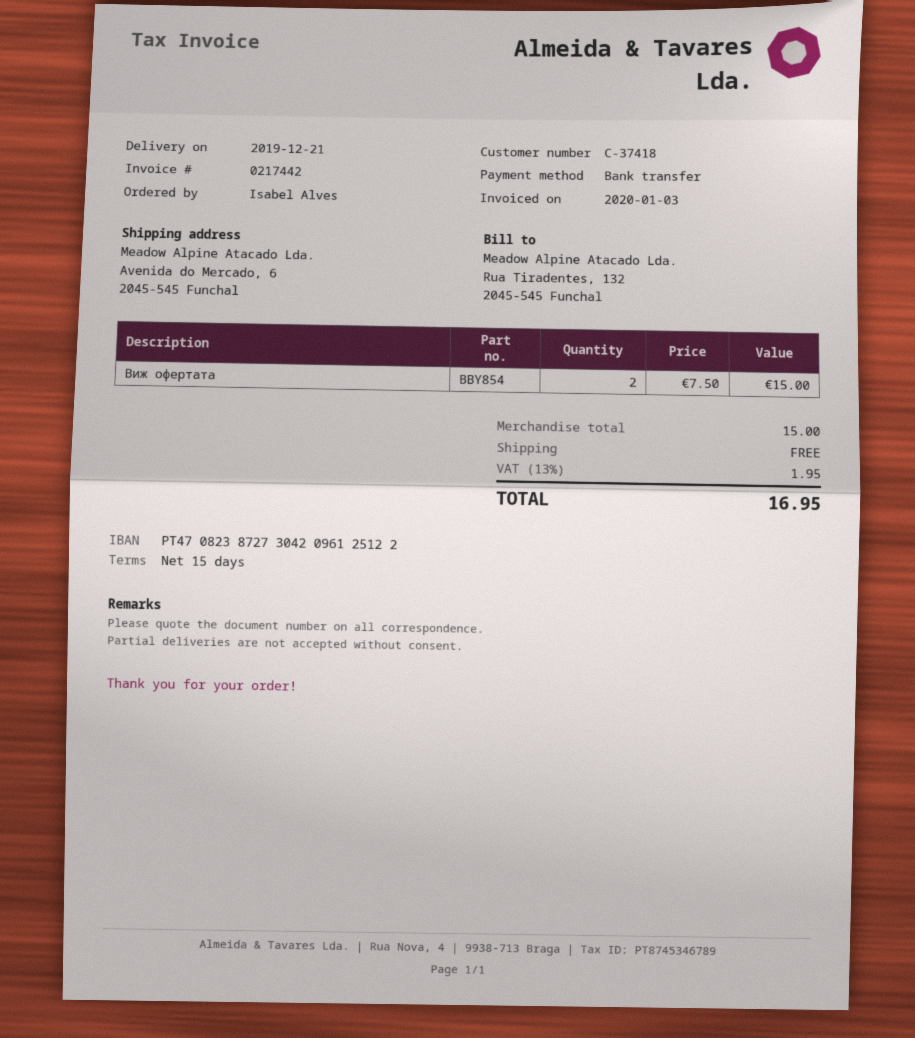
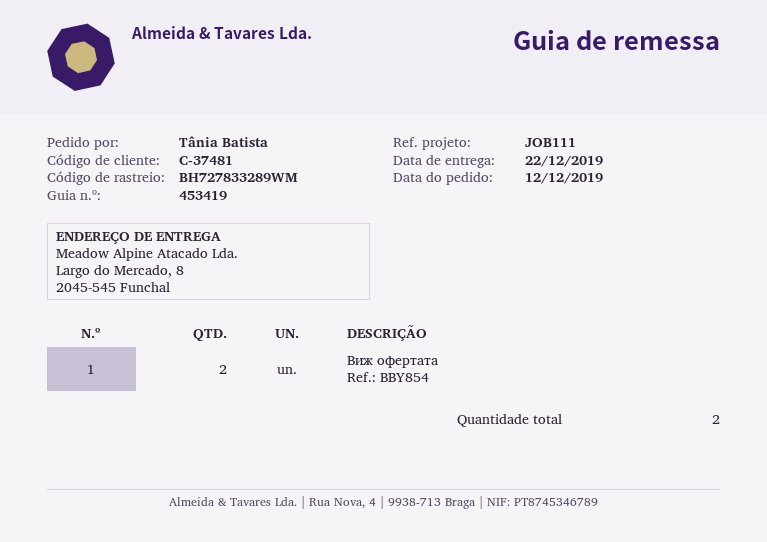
delivery date: 2019-12-21 -> 2019-12-22
customer number: C-37418 -> C-37481
ordered by: Isabel Alves -> Tânia Batista
ship to: Avenida do Mercado, 6, 2045-545 Funchal -> Largo do Mercado, 8, 2045-545 Funchal

